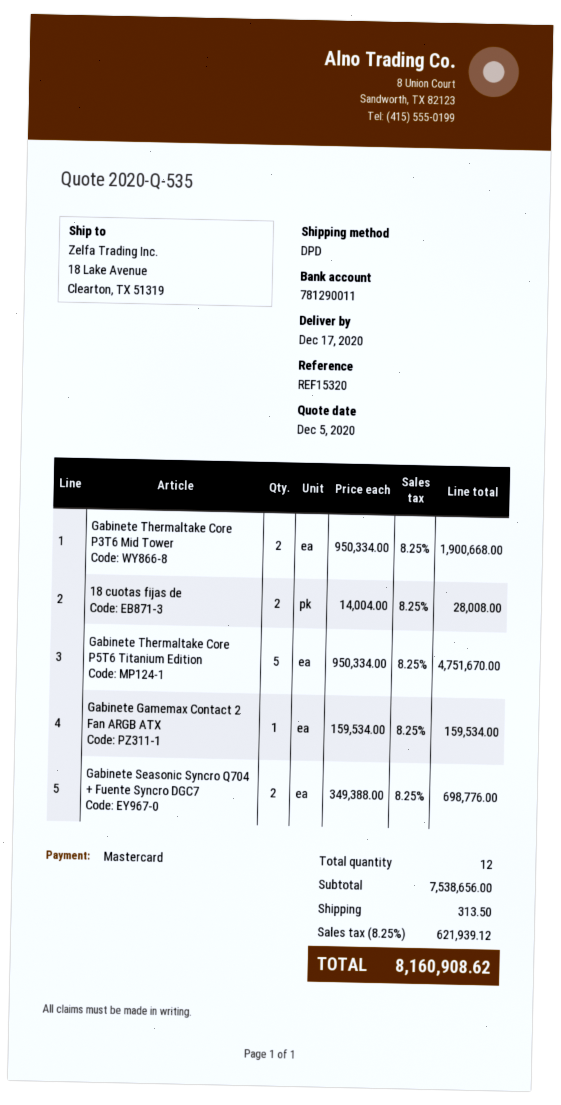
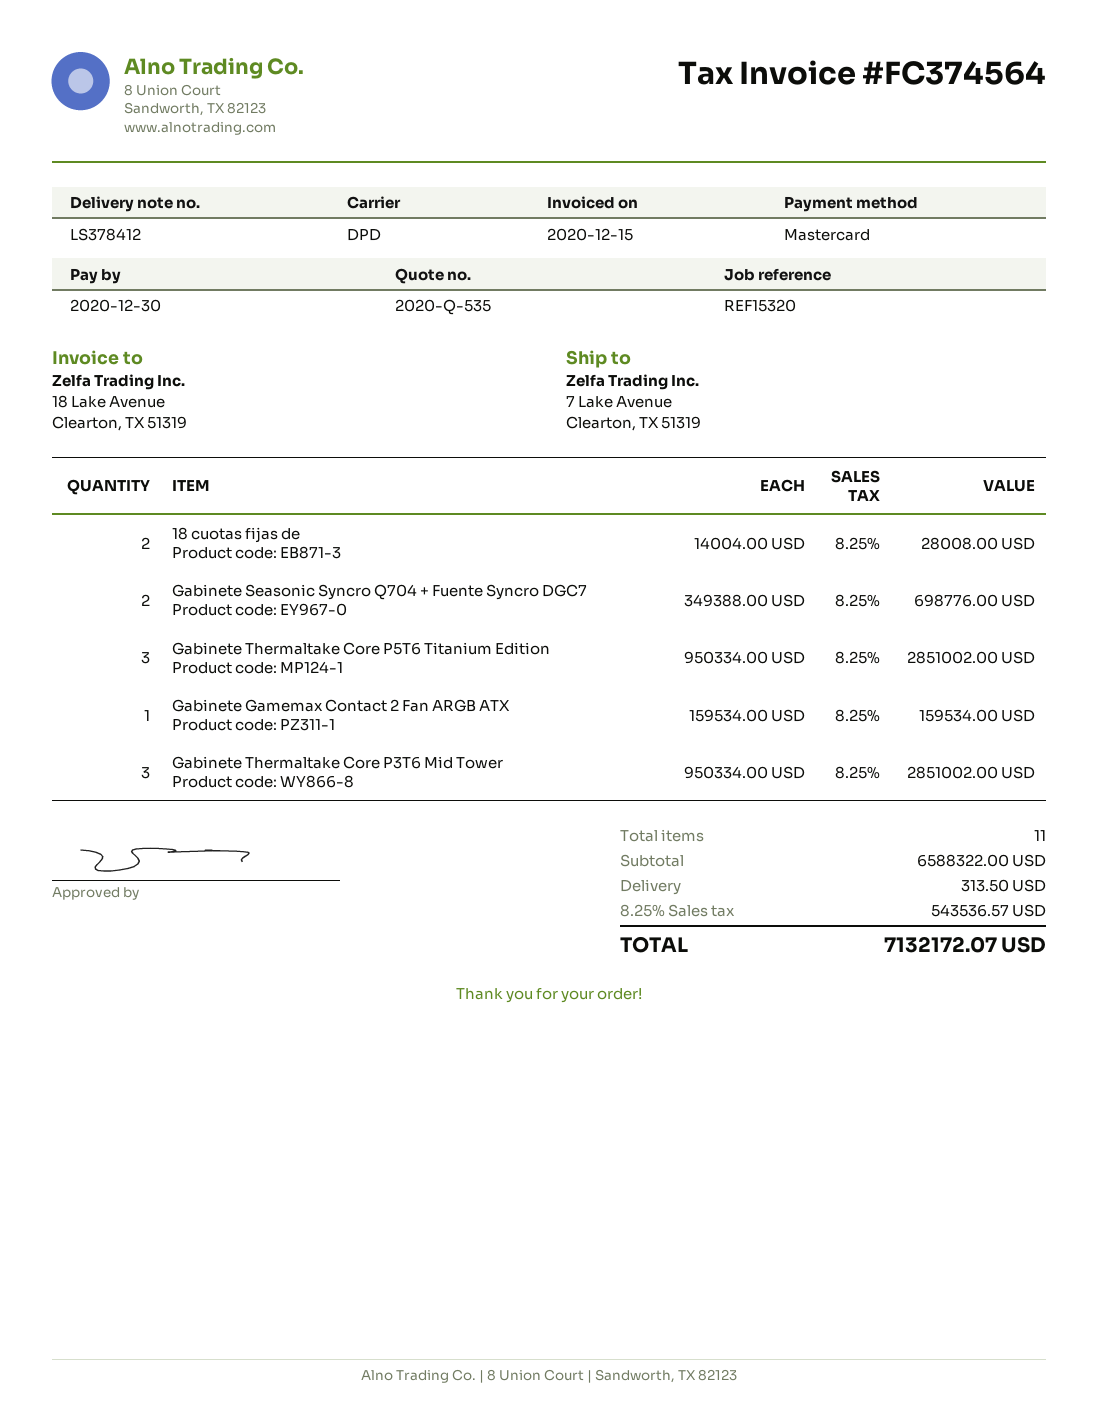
ship to: 18 Lake Avenue, Clearton, TX 51319 -> 7 Lake Avenue, Clearton, TX 51319
Gabinete Thermaltake Core P3T6 Mid Tower: 2 x 950334.00 = 1900668.00 -> 3 x 950334.00 = 2851002.00
Gabinete Thermaltake Core P5T6 Titanium Edition: 5 x 950334.00 = 4751670.00 -> 3 x 950334.00 = 2851002.00
total quantity: 12 -> 11
subtotal: 7538656.00 -> 6588322.00
tax: 8.25% = 621939.12 -> 8.25% = 543536.57
total: 8160908.62 -> 7132172.07

